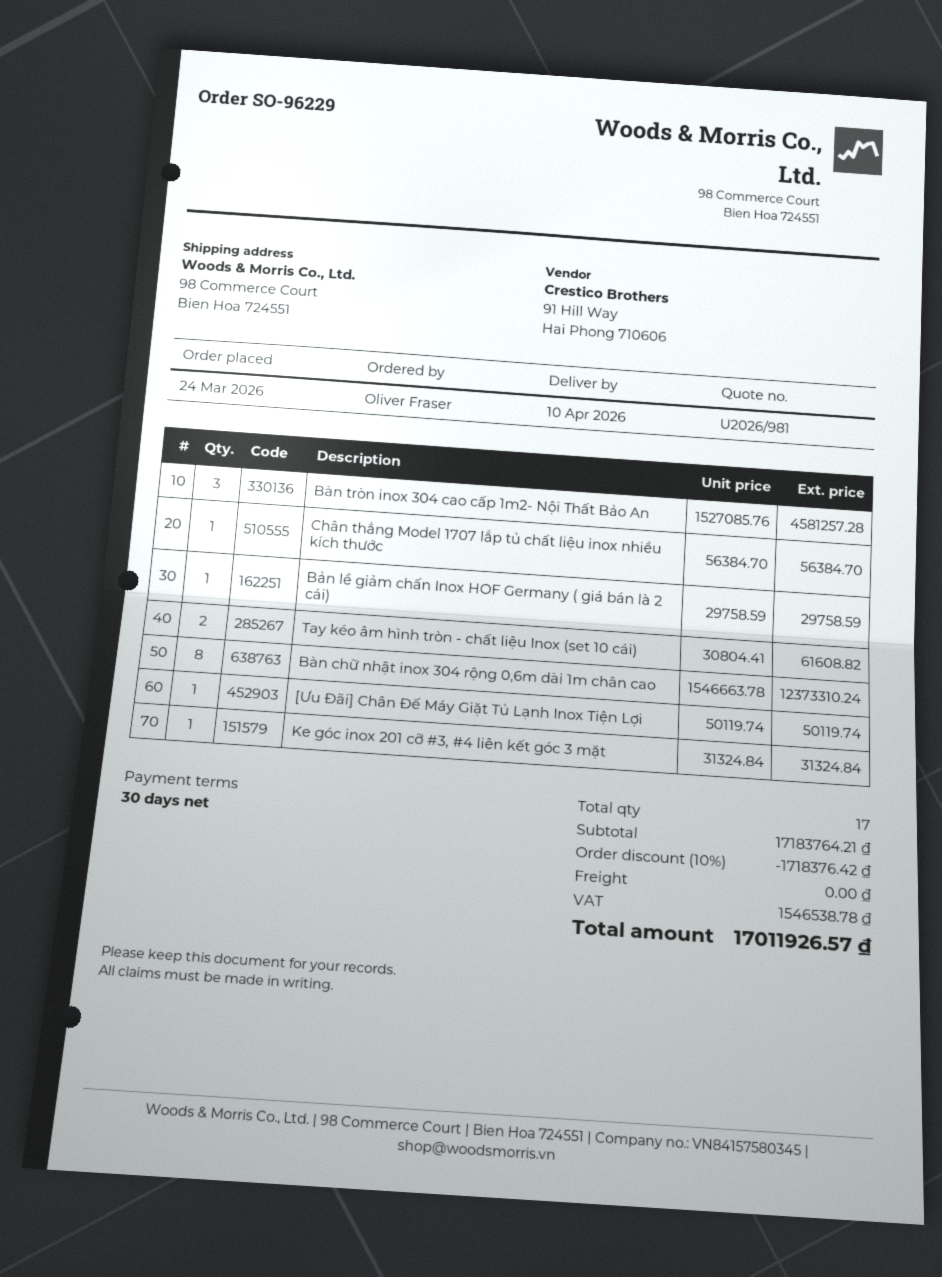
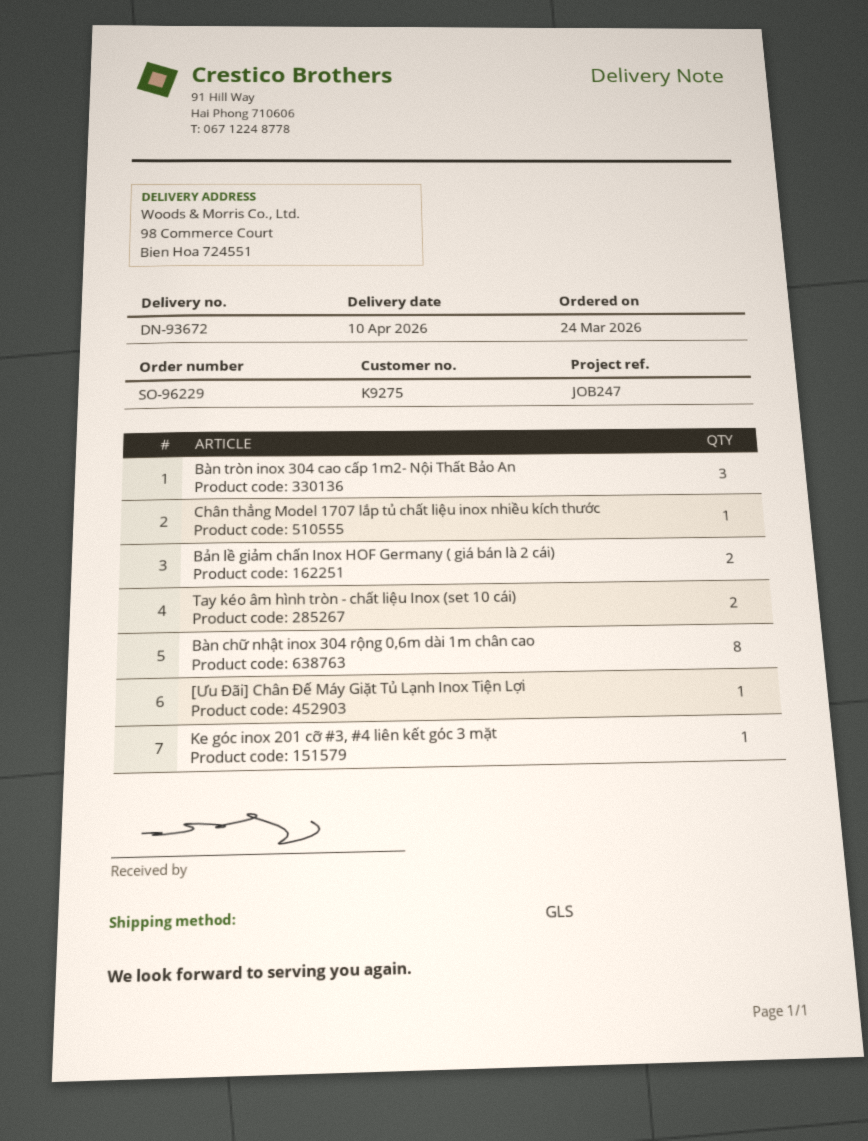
Bản lề giảm chấn Inox HOF Germany ( giá bán là 2 cái): 1 -> 2

